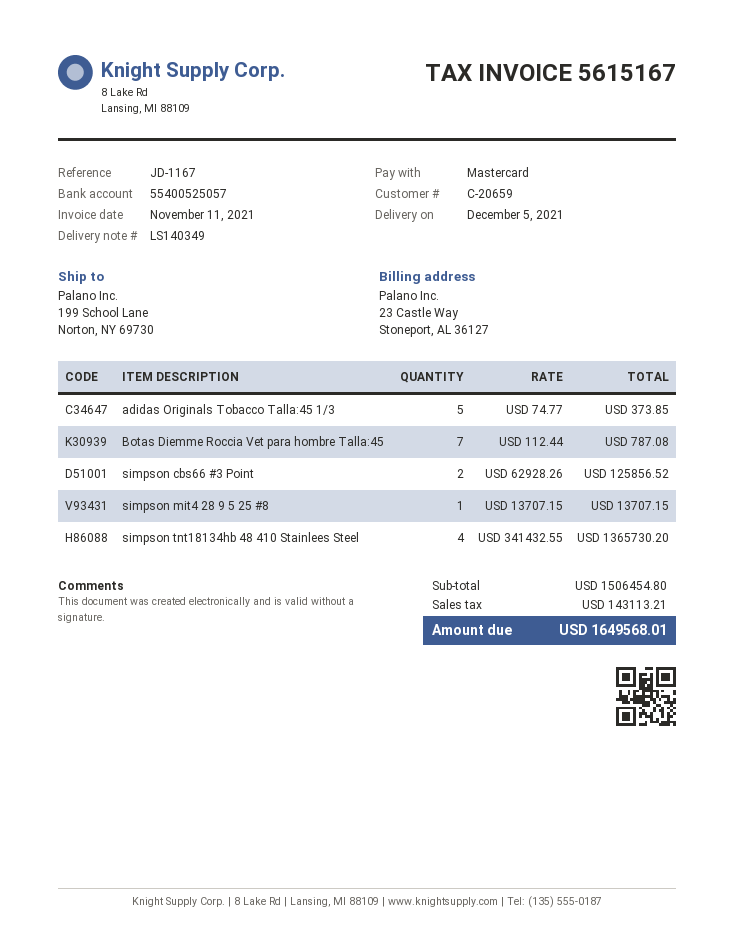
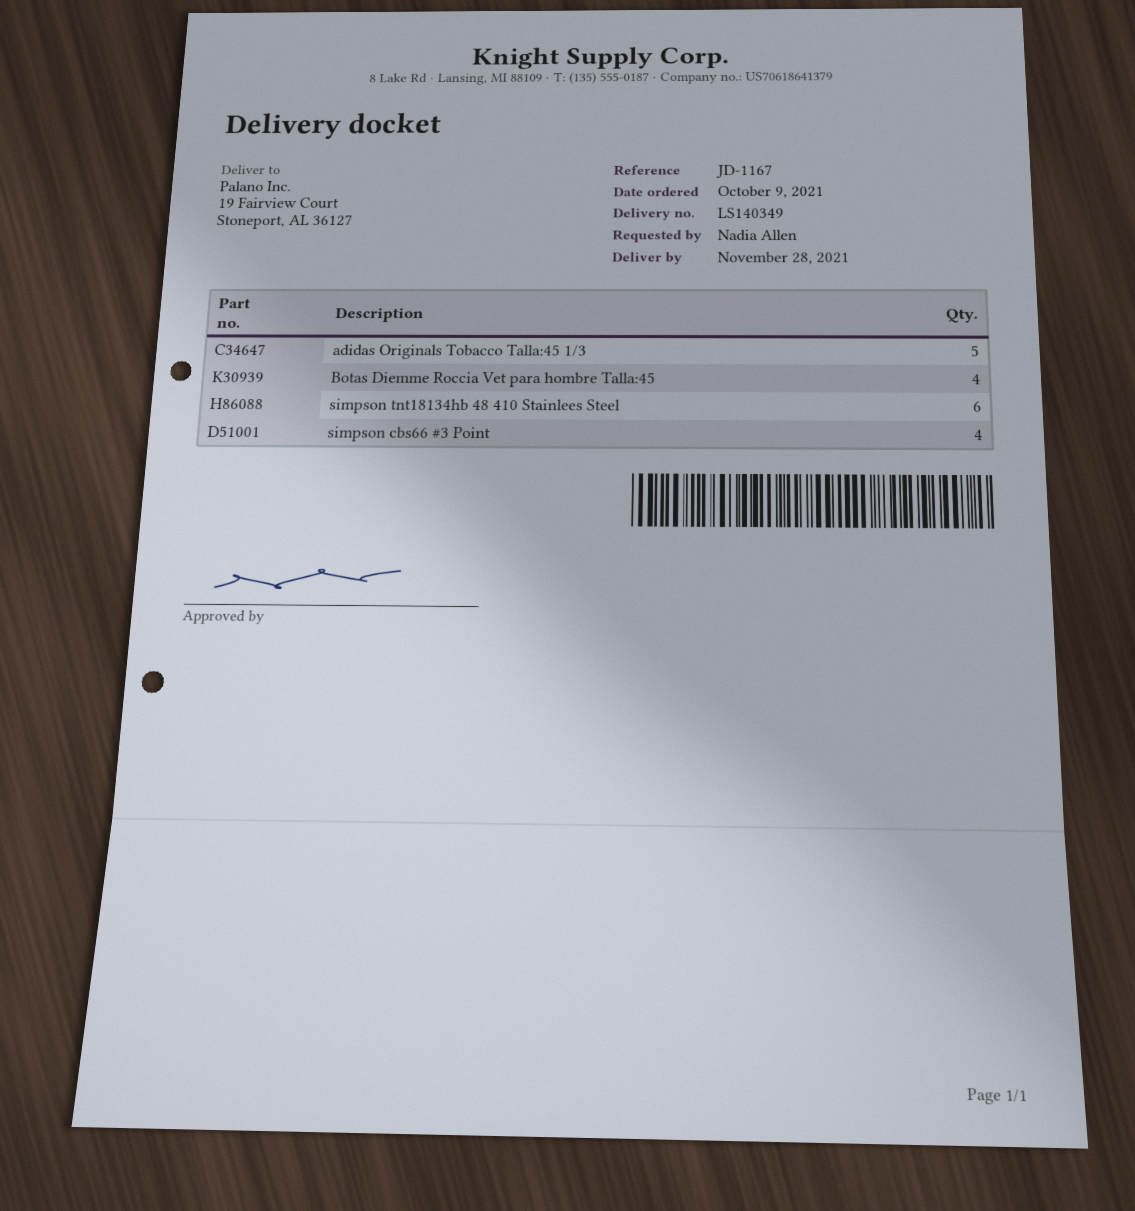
delivery date: 2021-12-05 -> 2021-11-28
ship to: 199 School Lane, Norton, NY 69730 -> 19 Fairview Court, Stoneport, AL 36127
Botas Diemme Roccia Vet para hombre Talla:45: 7 -> 4
simpson cbs66 #3 Point: 2 -> 4
simpson mit4 28 9 5 25 #8: 1 -> none
simpson tnt18134hb 48 410 Stainlees Steel: 4 -> 6

